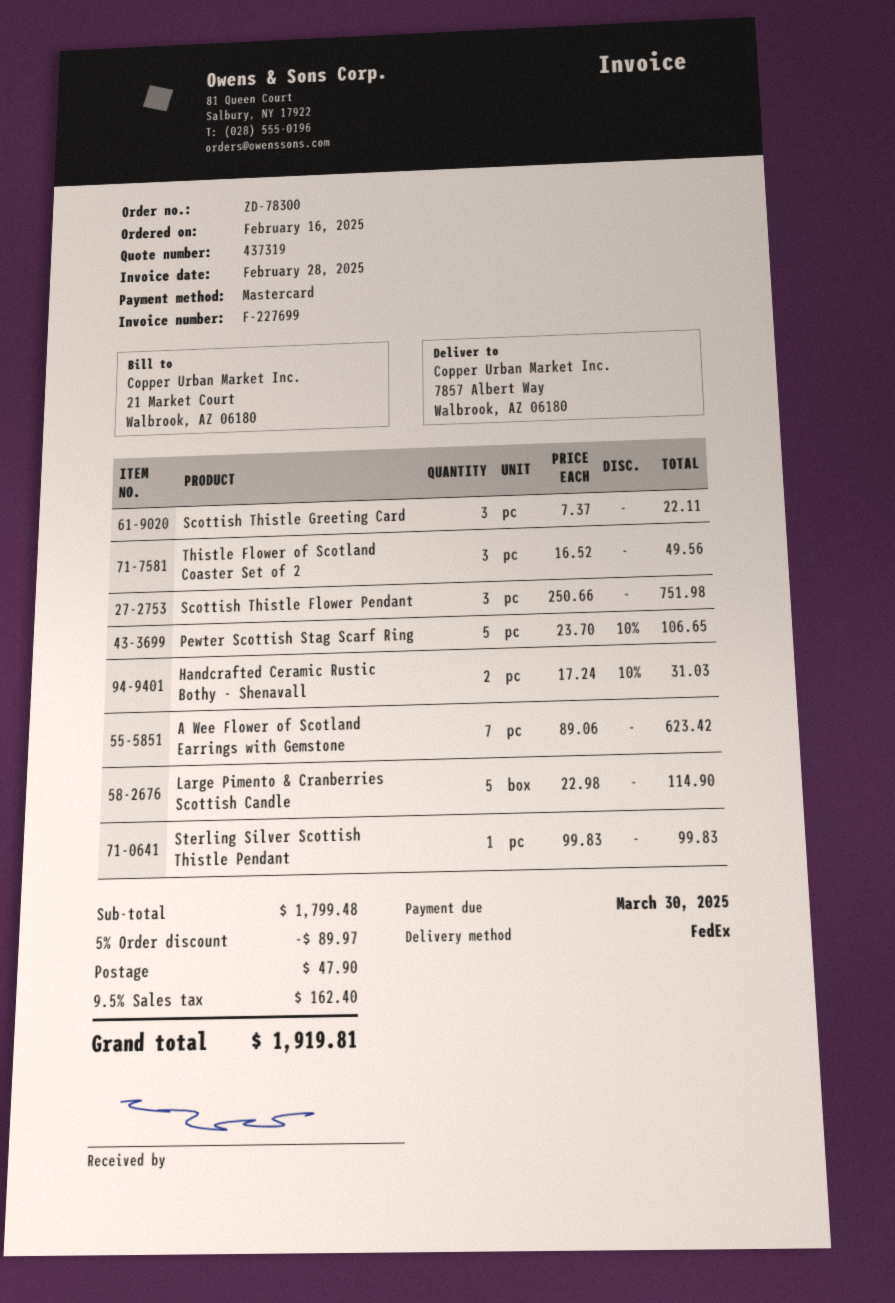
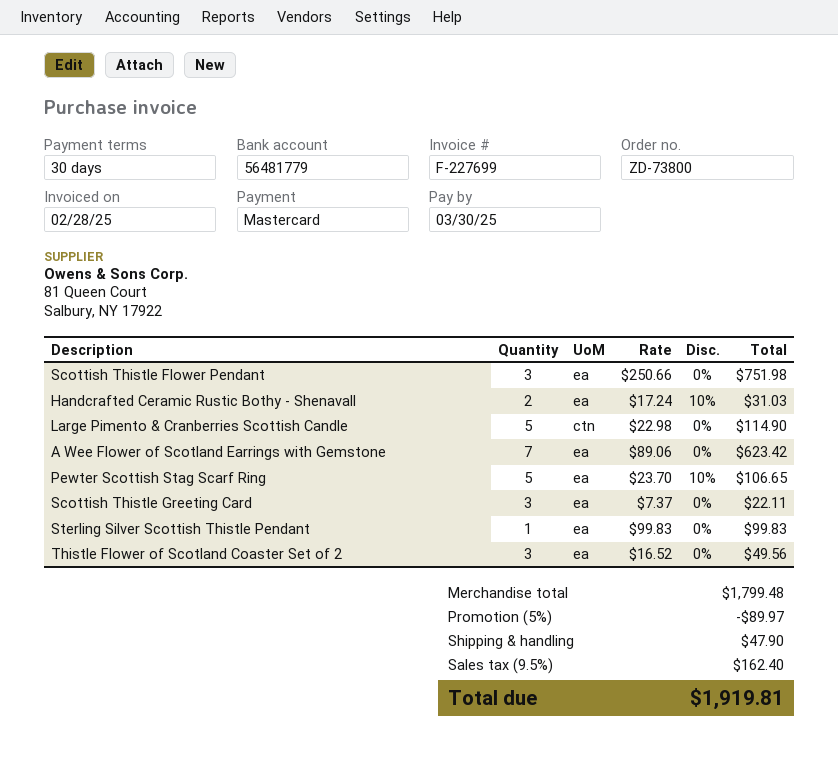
order number: ZD-78300 -> ZD-73800

